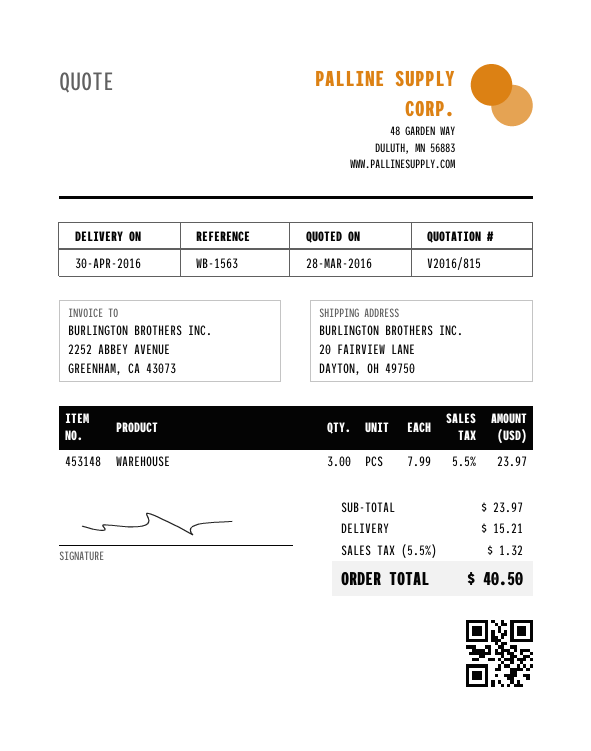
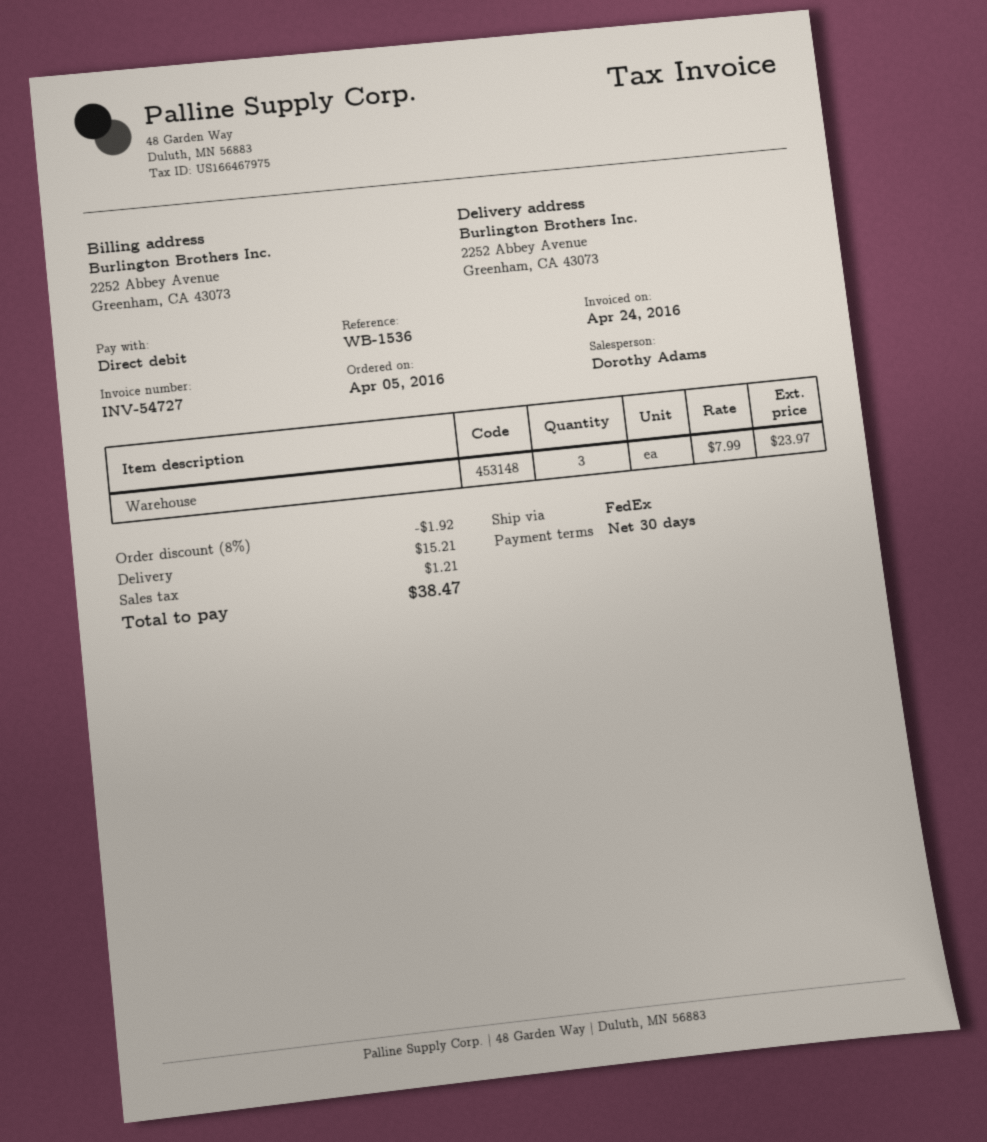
reference: WB-1563 -> WB-1536
ship to: 20 FAIRVIEW LANE, DAYTON, OH 49750 -> 2252 Abbey Avenue, Greenham, CA 43073
discount: none -> 8% = 1.92
tax: 1.32 -> 1.21
total: 40.50 -> 38.47

